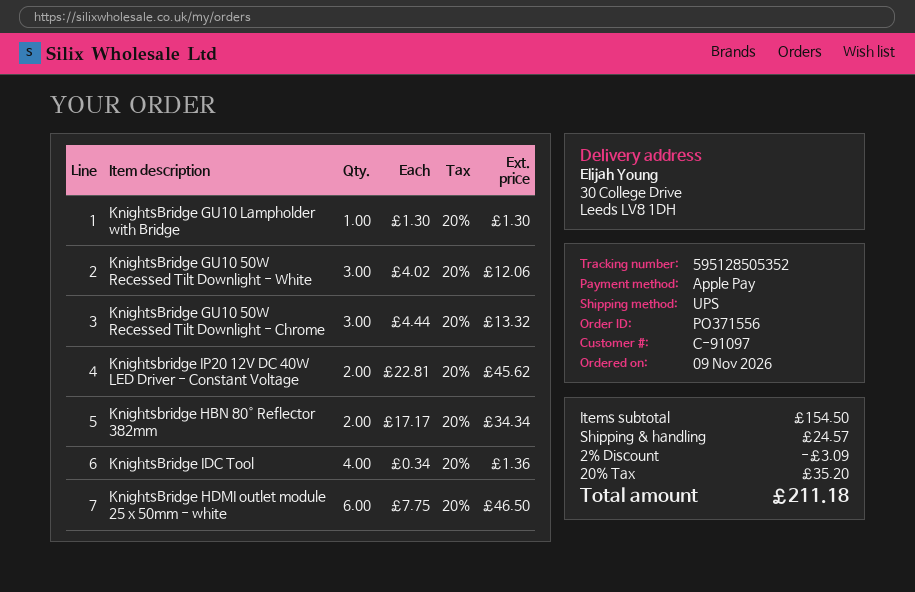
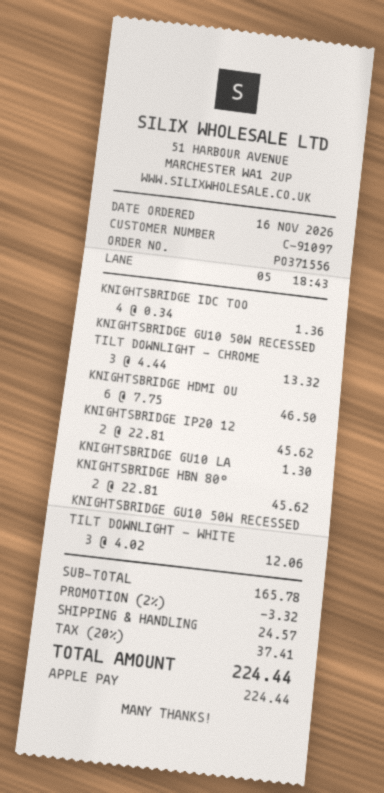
order date: 2026-11-09 -> 2026-11-16
Knightsbridge HBN 80° Reflector 382mm: 2 x 17.17 = 34.34 -> 2 x 22.81 = 45.62
subtotal: 154.50 -> 165.78
discount: 2% = 3.09 -> 2% = 3.32
tax: 20% = 35.20 -> 20% = 37.41
total: 211.18 -> 224.44

